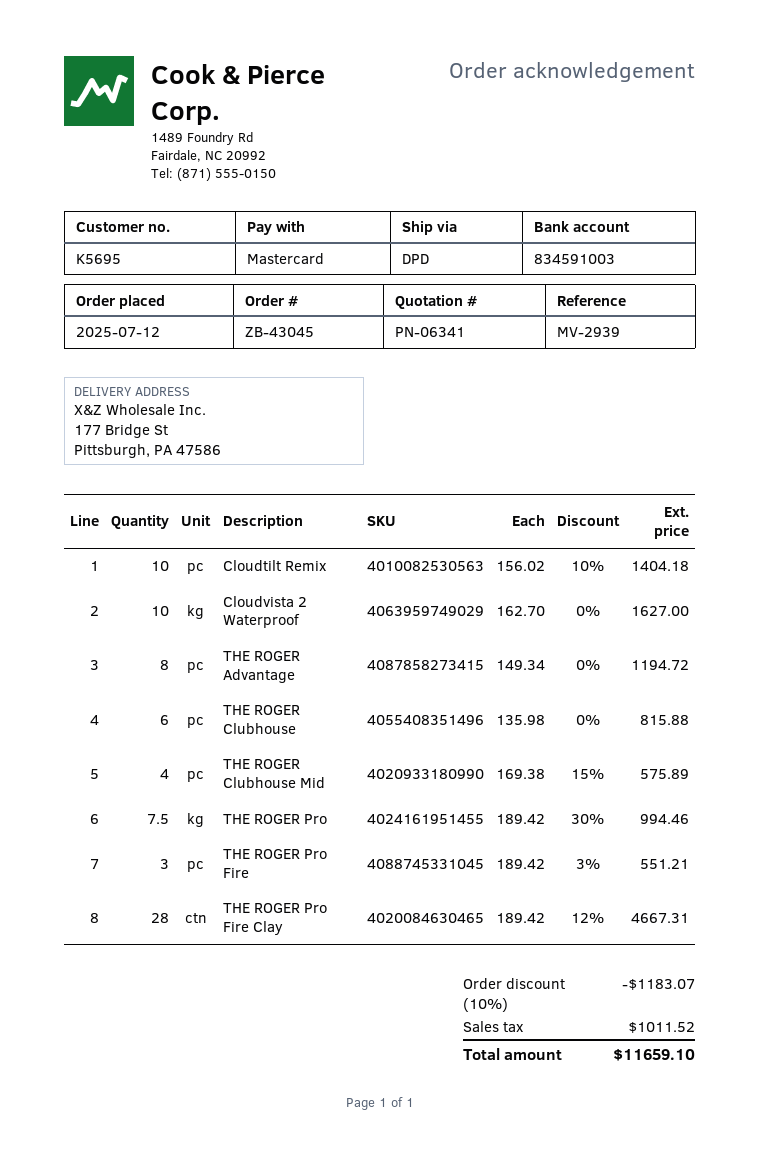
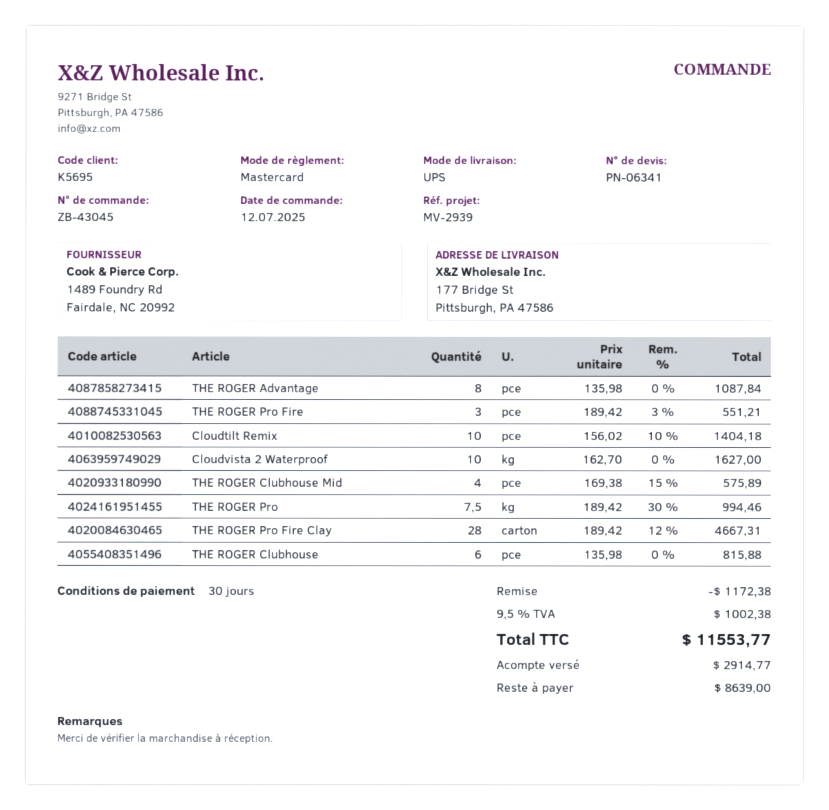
shipping method: DPD -> UPS
THE ROGER Advantage: 8 x 149.34 = 1194.72 -> 8 x 135.98 = 1087.84
discount: 1183.07 -> 1172.38
tax: 1011.52 -> 1002.38
total: 11659.10 -> 11553.77

